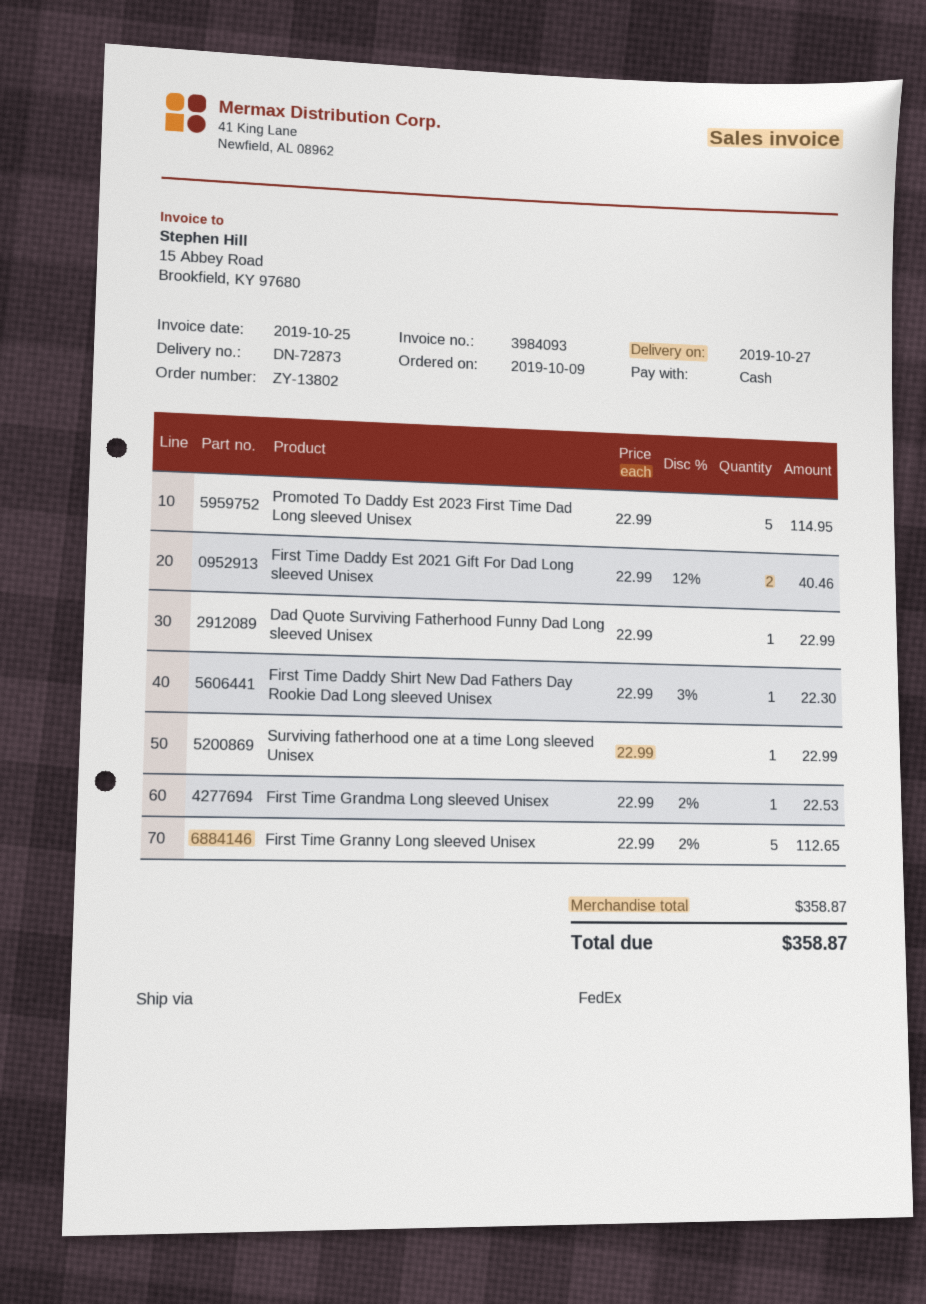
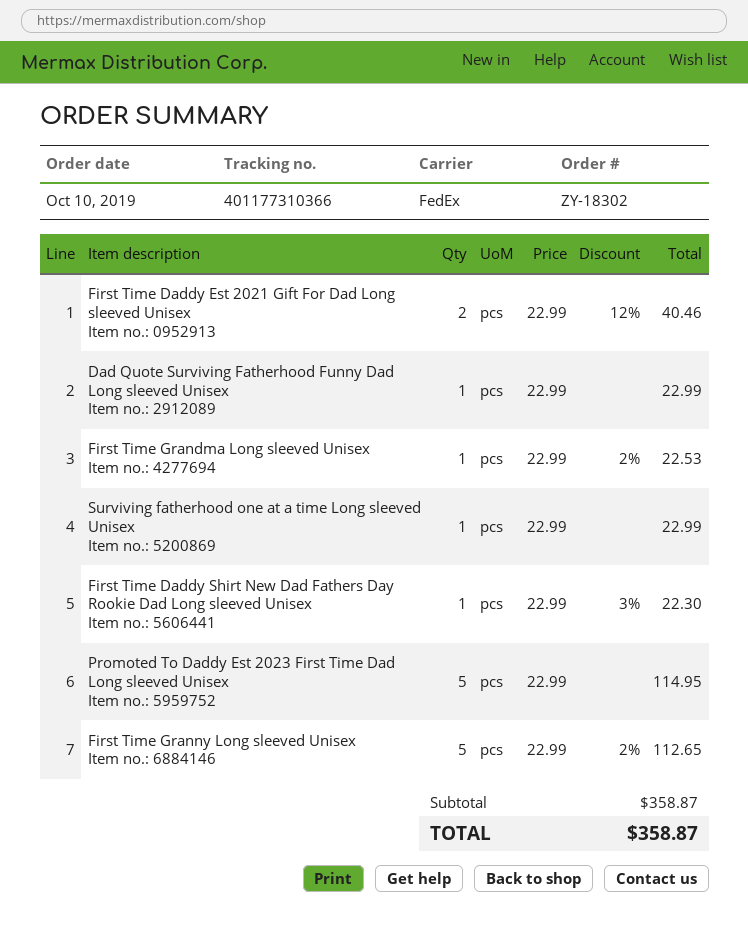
order number: ZY-13802 -> ZY-18302
order date: 2019-10-09 -> 2019-10-10

